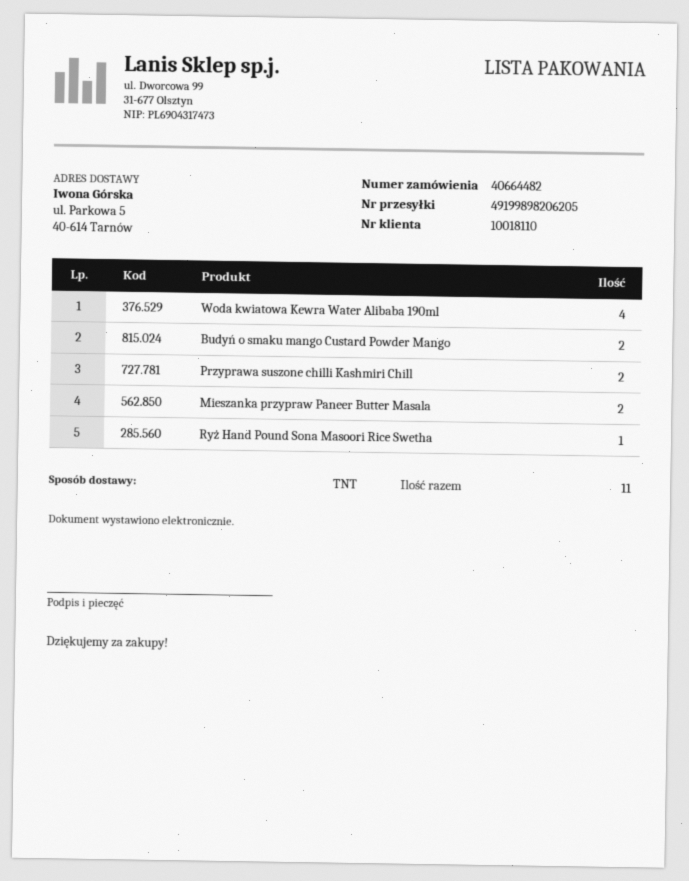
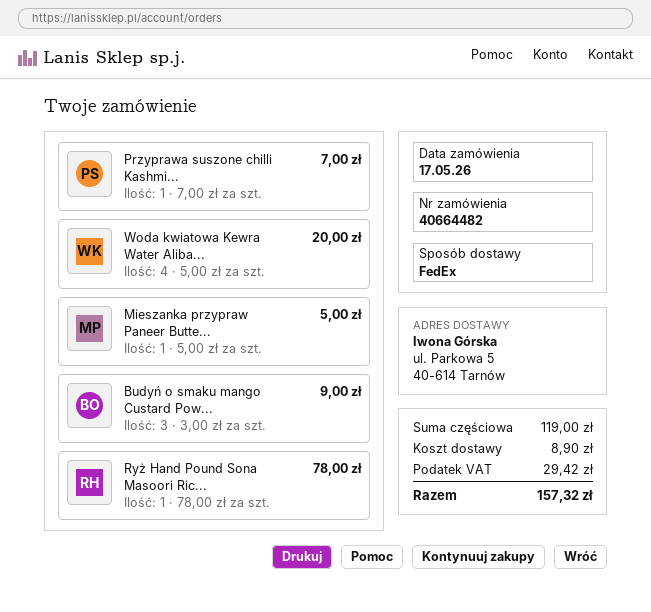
shipping method: TNT -> FedEx
Budyń o smaku mango Custard Powder Mango: 2 -> 3
Przyprawa suszone chilli Kashmiri Chill: 2 -> 1
Mieszanka przypraw Paneer Butter Masala: 2 -> 1

